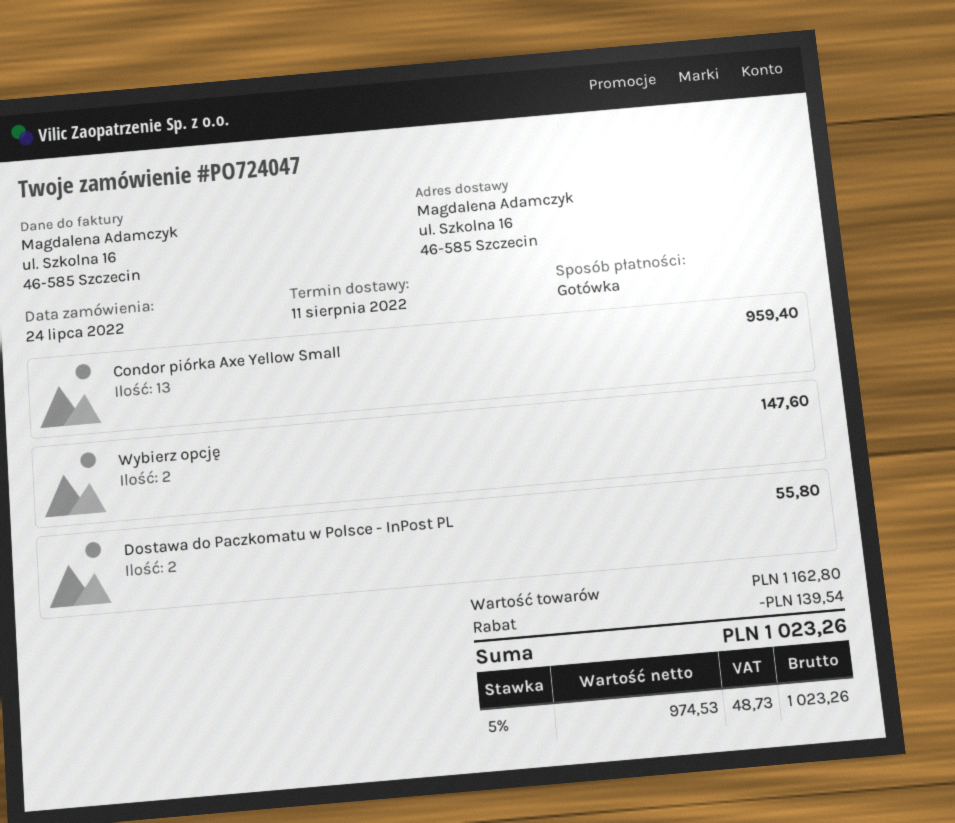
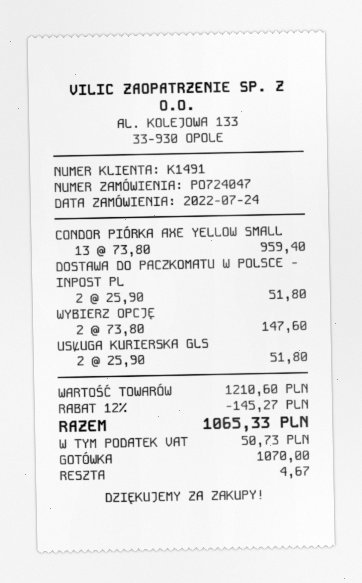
Dostawa do Paczkomatu w Polsce - InPost PL: 2 for 55.80 -> 2 for 51.80
USŁUGA KURIERSKA GLS: none -> 2 for 51.80
subtotal: 1162.80 -> 1210.60
discount: 139.54 -> 145.27
tax: 48.73 -> 50.73
total: 1023.26 -> 1065.33

